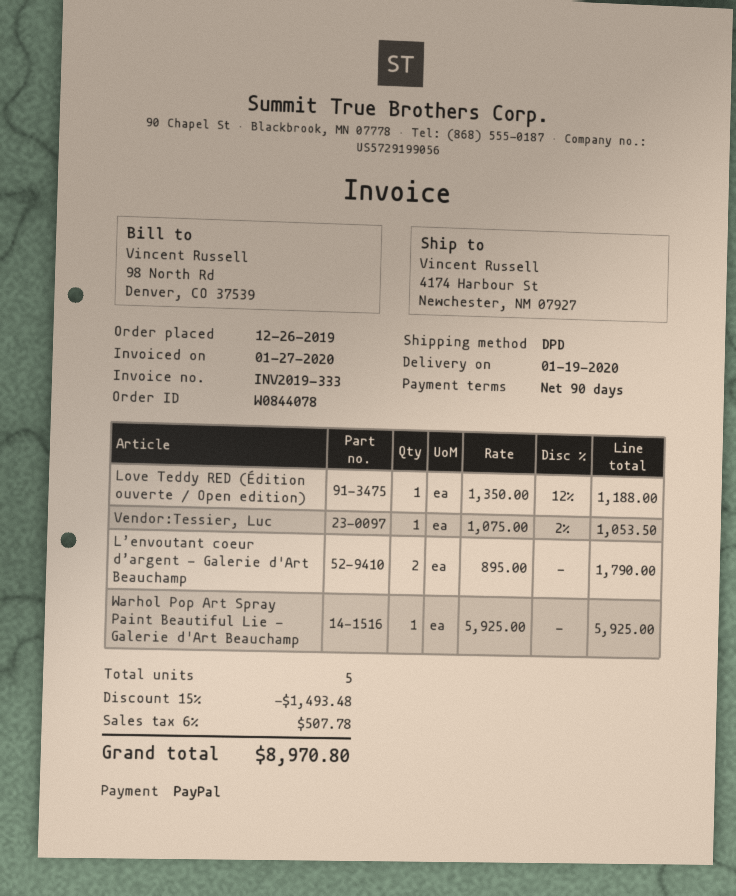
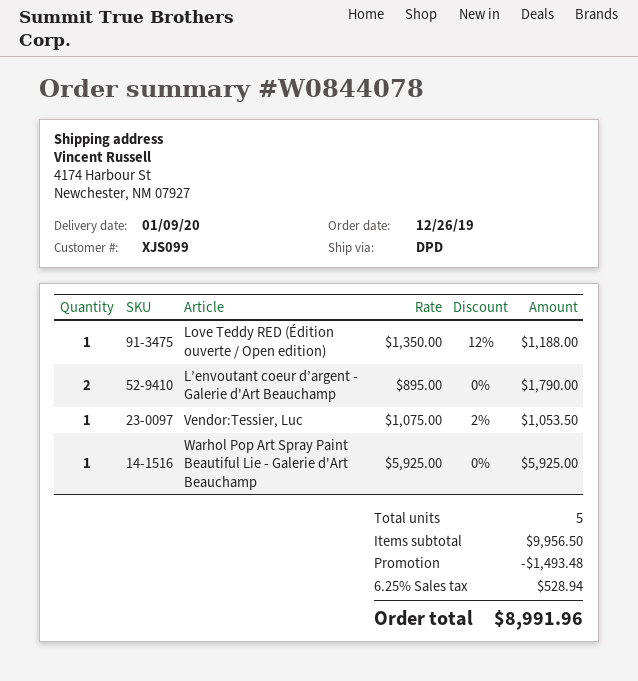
delivery date: 2020-01-19 -> 2020-01-09
tax: 6% = 507.78 -> 6.25% = 528.94
total: 8970.80 -> 8991.96

